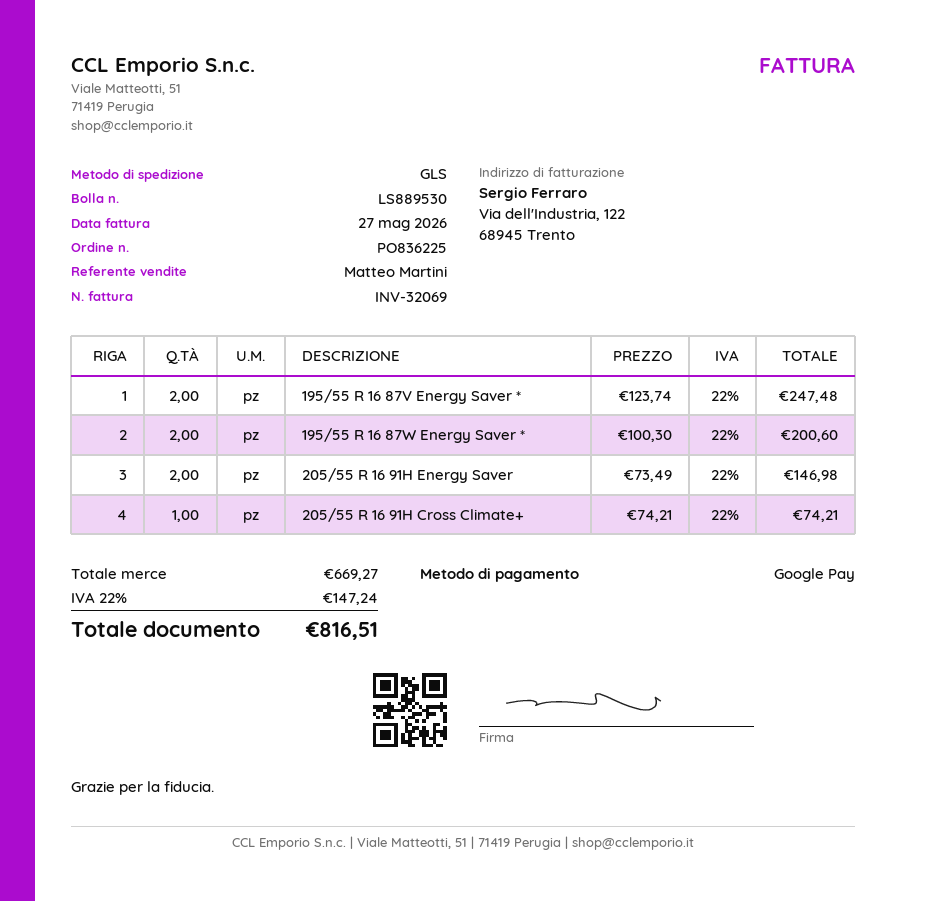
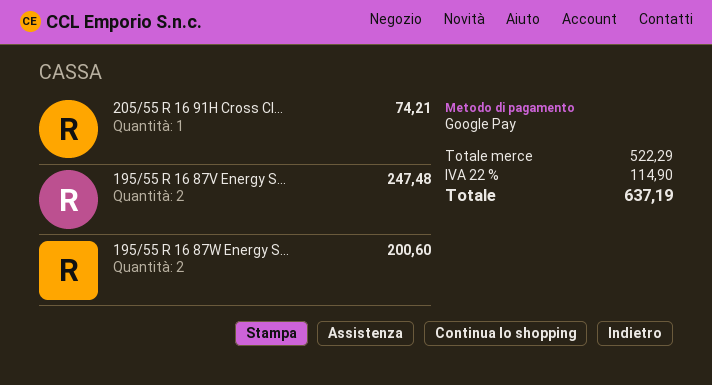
205/55 R 16 91H Energy Saver: 2 for 146.98 -> none
subtotal: 669.27 -> 522.29
tax: 22% = 147.24 -> 22% = 114.90
total: 816.51 -> 637.19

